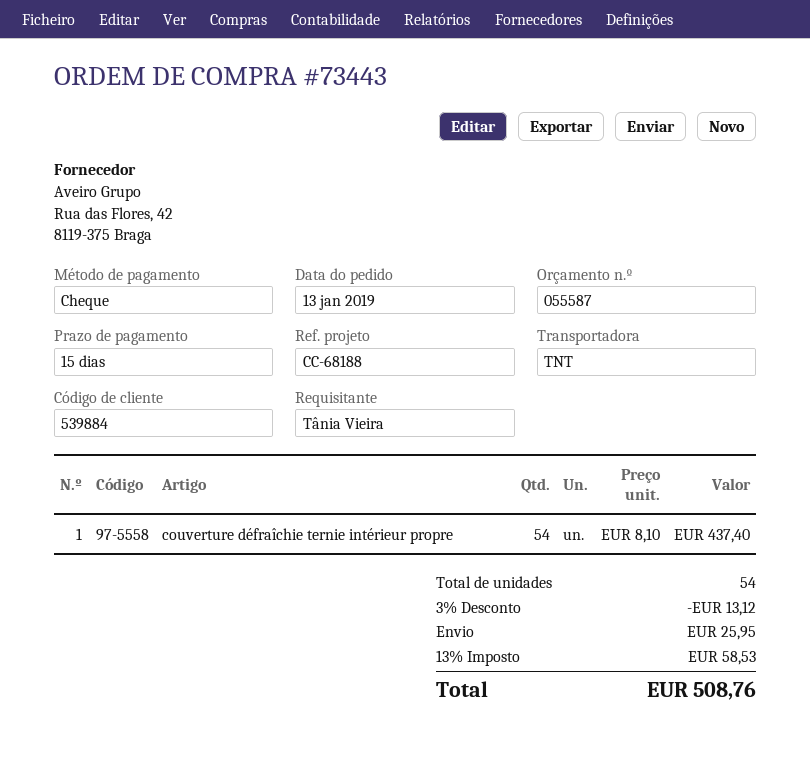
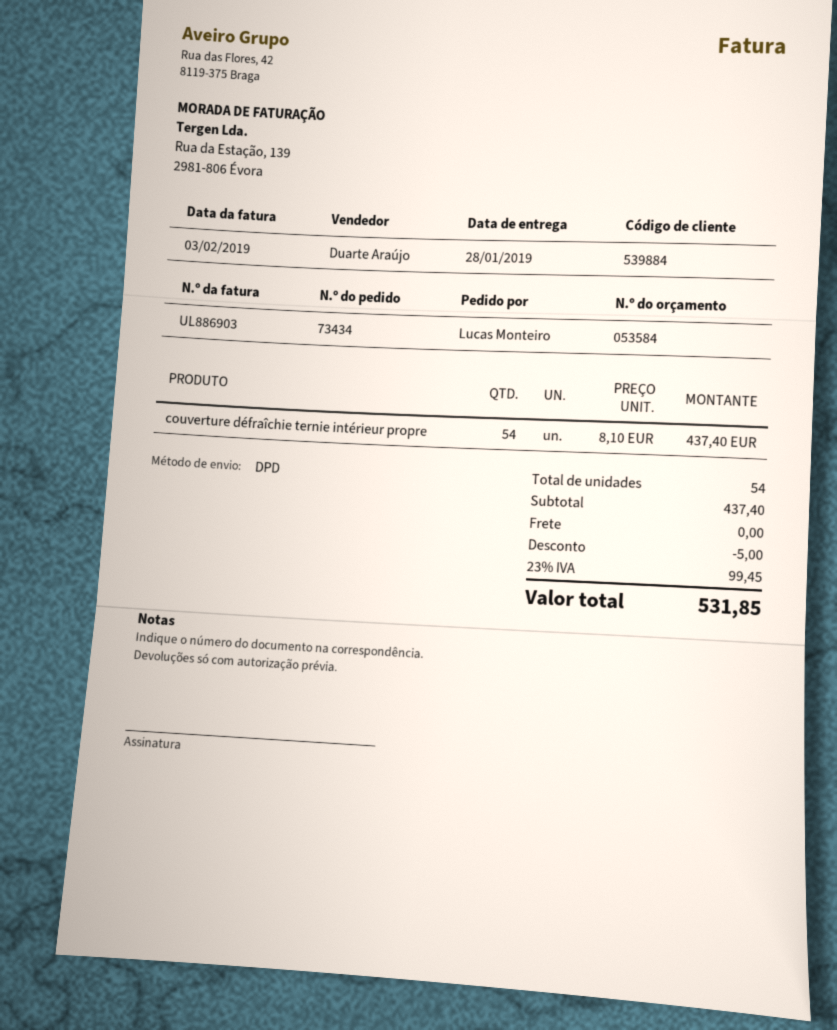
quote number: 055587 -> 053584
order number: 73443 -> 73434
ordered by: Tânia Vieira -> Lucas Monteiro
shipping method: TNT -> DPD
discount: 13.12 -> 5.00
shipping: 25.95 -> 0.00
tax: 13% = 58.53 -> 23% = 99.45
total: 508.76 -> 531.85

